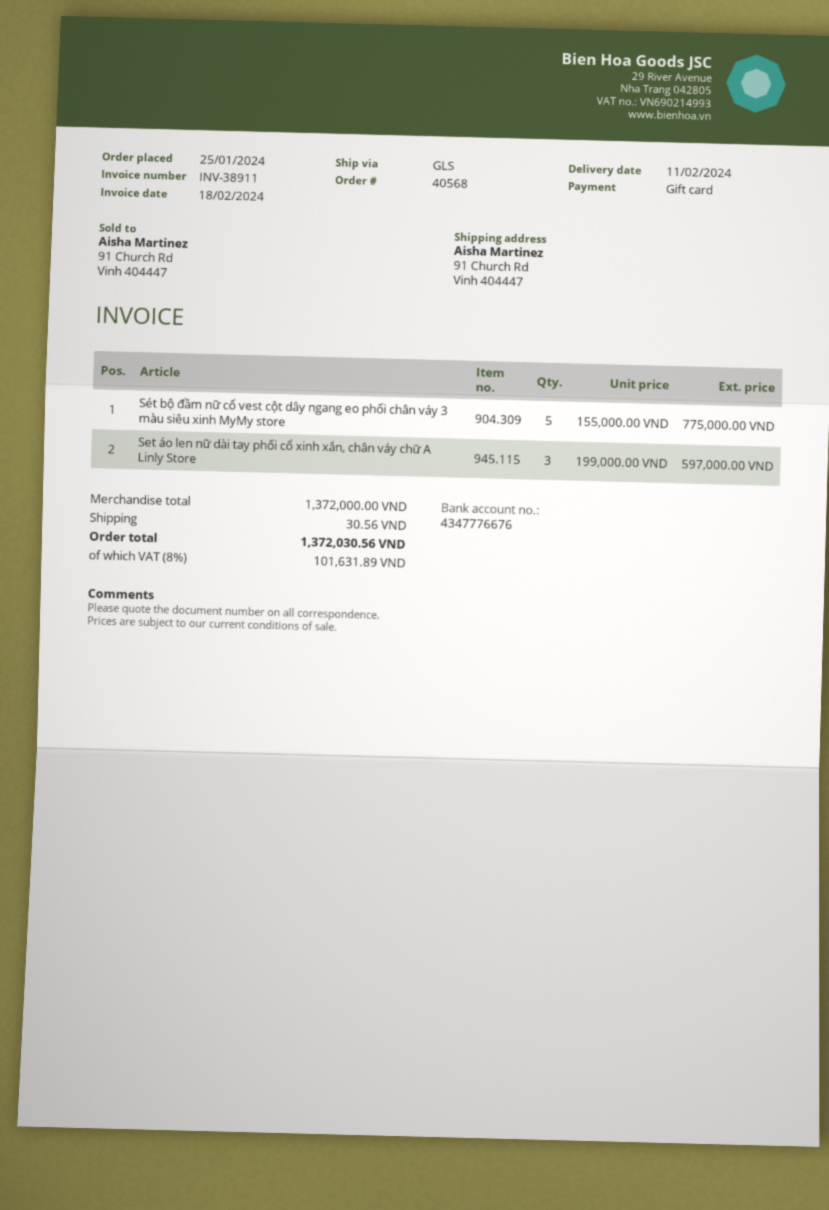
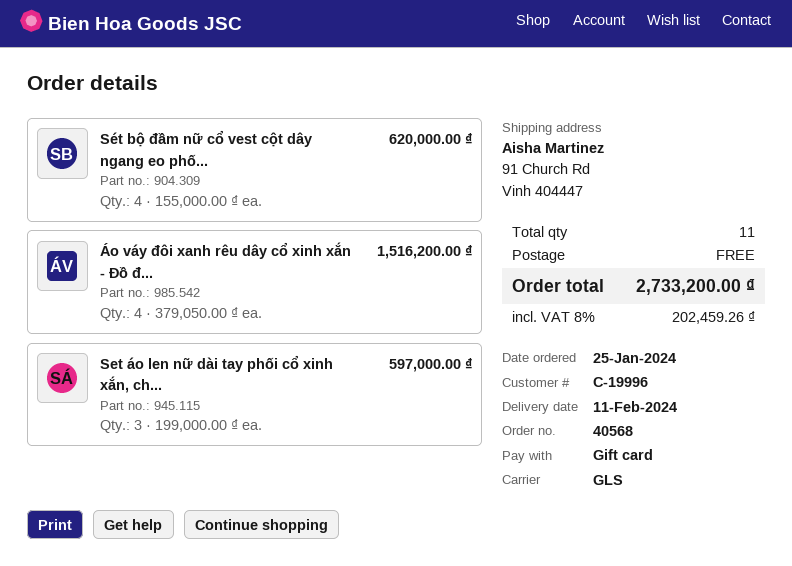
Sét bộ đầm nữ cổ vest cột dây ngang eo phối chân váy 3 màu siêu xinh MyMy store: 5 x 155000.00 = 775000.00 -> 4 x 155000.00 = 620000.00
Áo váy đôi xanh rêu dây cổ xinh xắn - Đồ đ...: none -> 4 x 379050.00 = 1516200.00
shipping: 30.56 -> 0.00
tax: 8% = 101631.89 -> 8% = 202459.26
total: 1372030.56 -> 2733200.00

